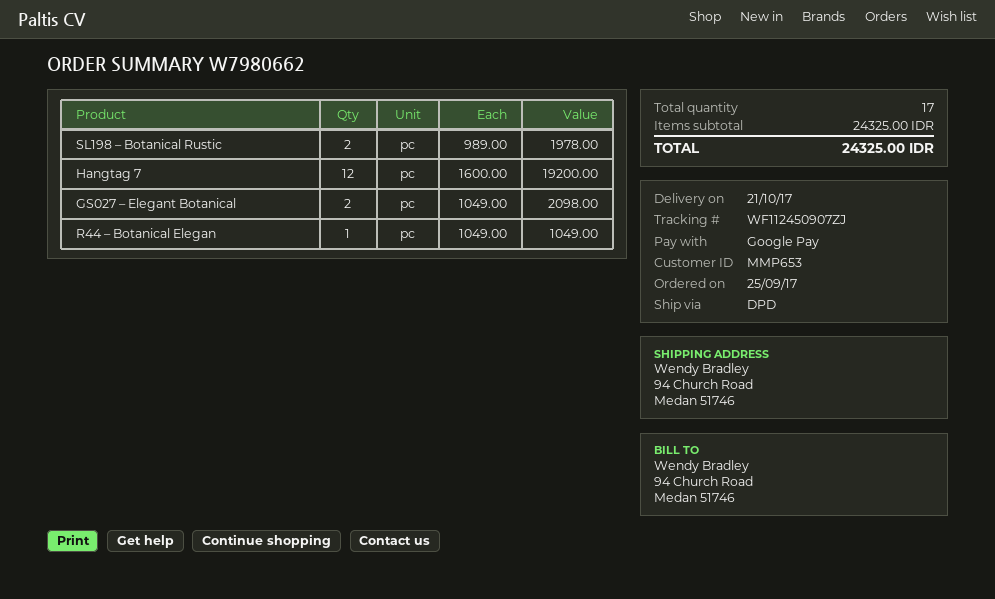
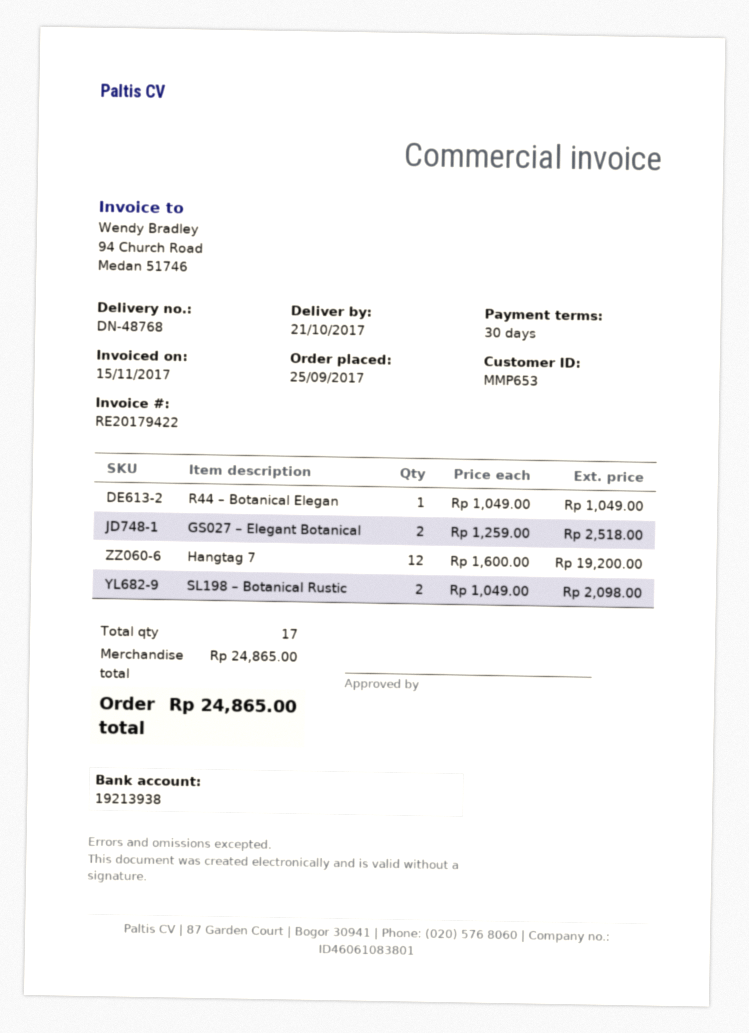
SL198 – Botanical Rustic: 2 x 989.00 = 1978.00 -> 2 x 1049.00 = 2098.00
GS027 – Elegant Botanical: 2 x 1049.00 = 2098.00 -> 2 x 1259.00 = 2518.00
subtotal: 24325.00 -> 24865.00
total: 24325.00 -> 24865.00

